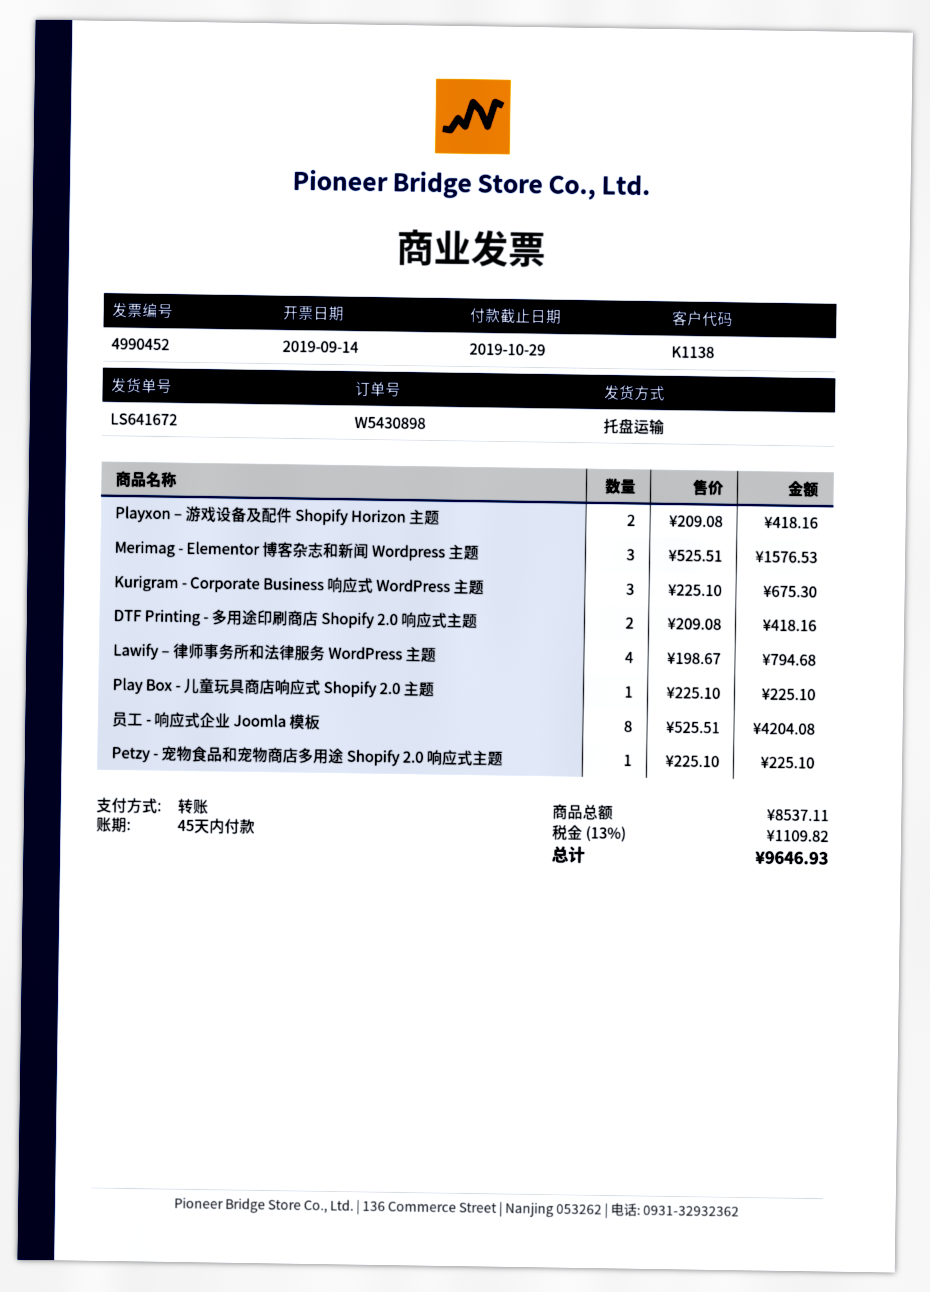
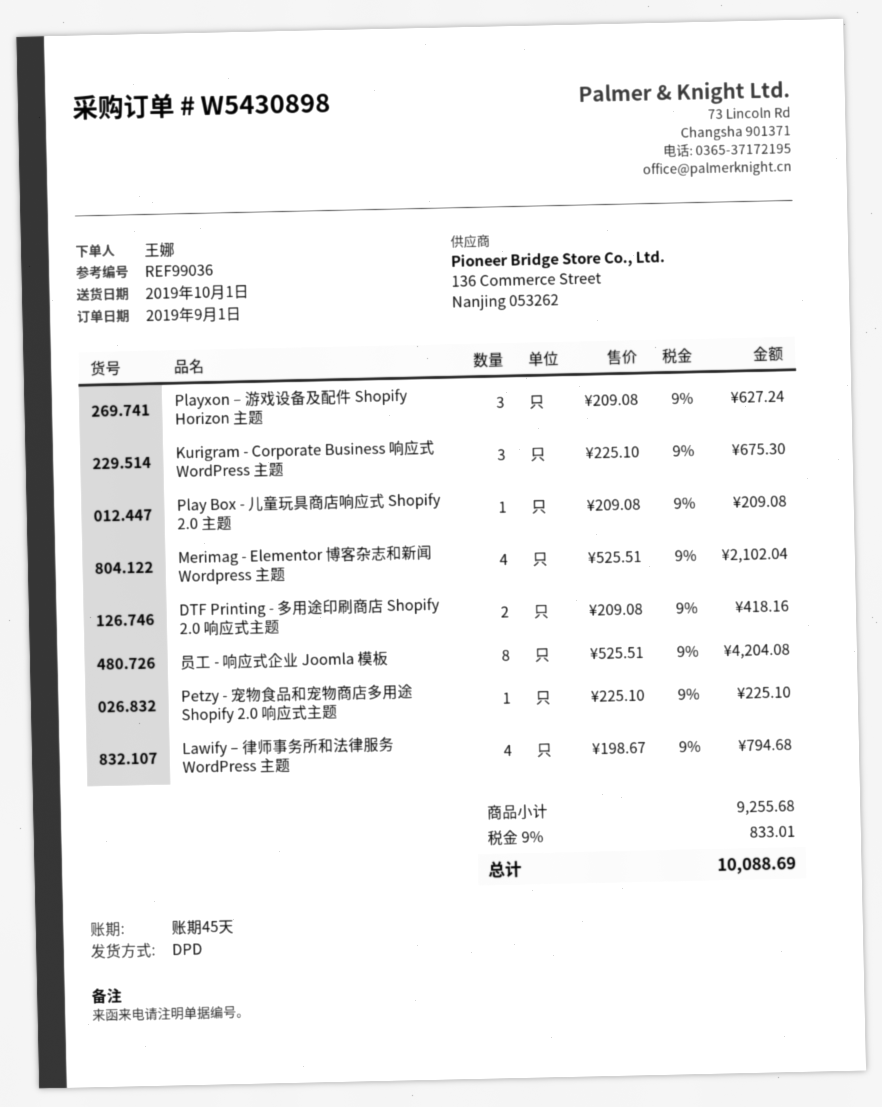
shipping method: pallet freight -> DPD
Playxon – 游戏设备及配件 Shopify Horizon 主题: 2 x 209.08 = 418.16 -> 3 x 209.08 = 627.24
Merimag - Elementor 博客杂志和新闻 Wordpress 主题: 3 x 525.51 = 1576.53 -> 4 x 525.51 = 2102.04
Play Box - 儿童玩具商店响应式 Shopify 2.0 主题: 1 x 225.10 = 225.10 -> 1 x 209.08 = 209.08
subtotal: 8537.11 -> 9255.68
tax: 13% = 1109.82 -> 9% = 833.01
total: 9646.93 -> 10088.69

